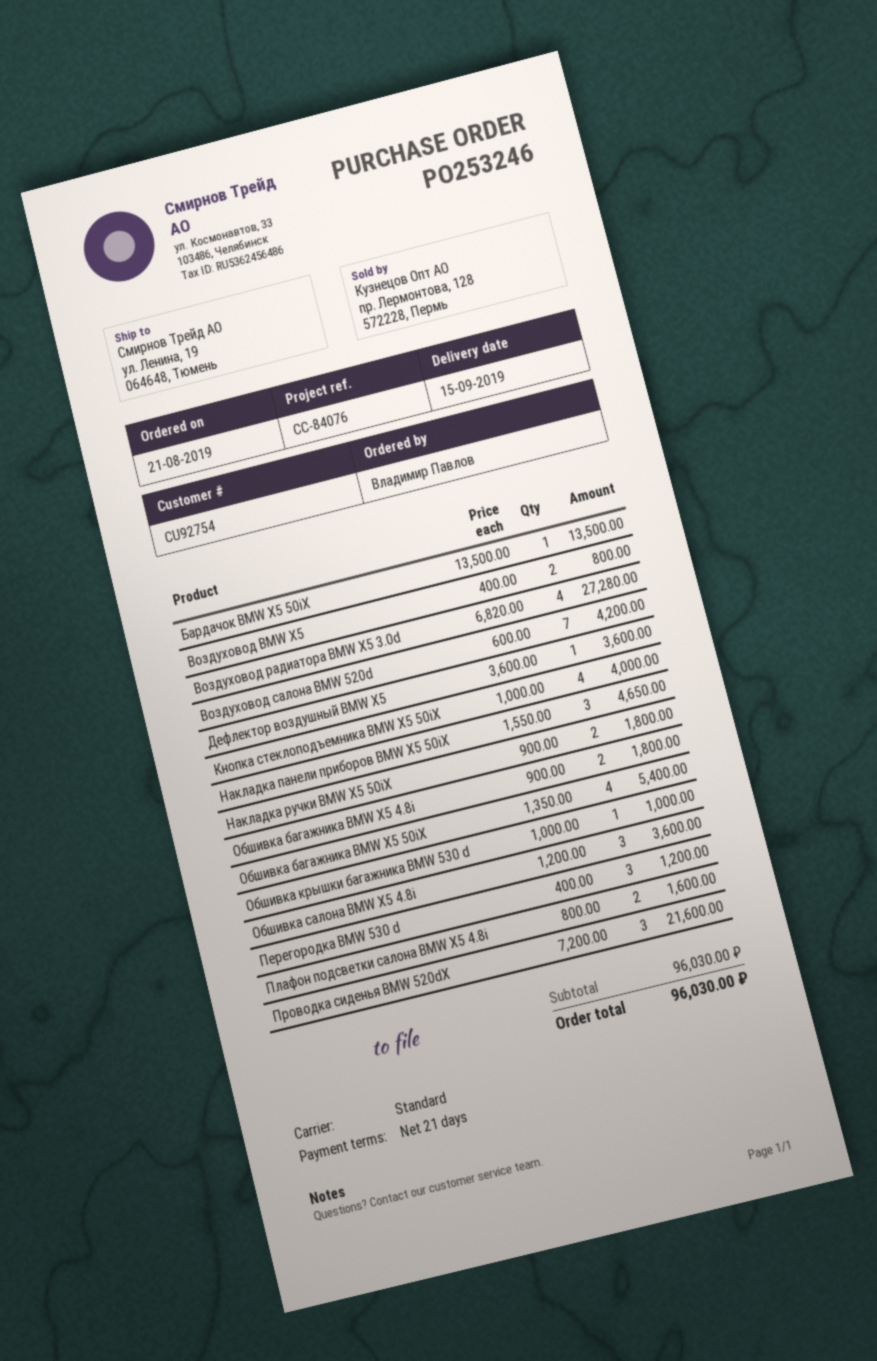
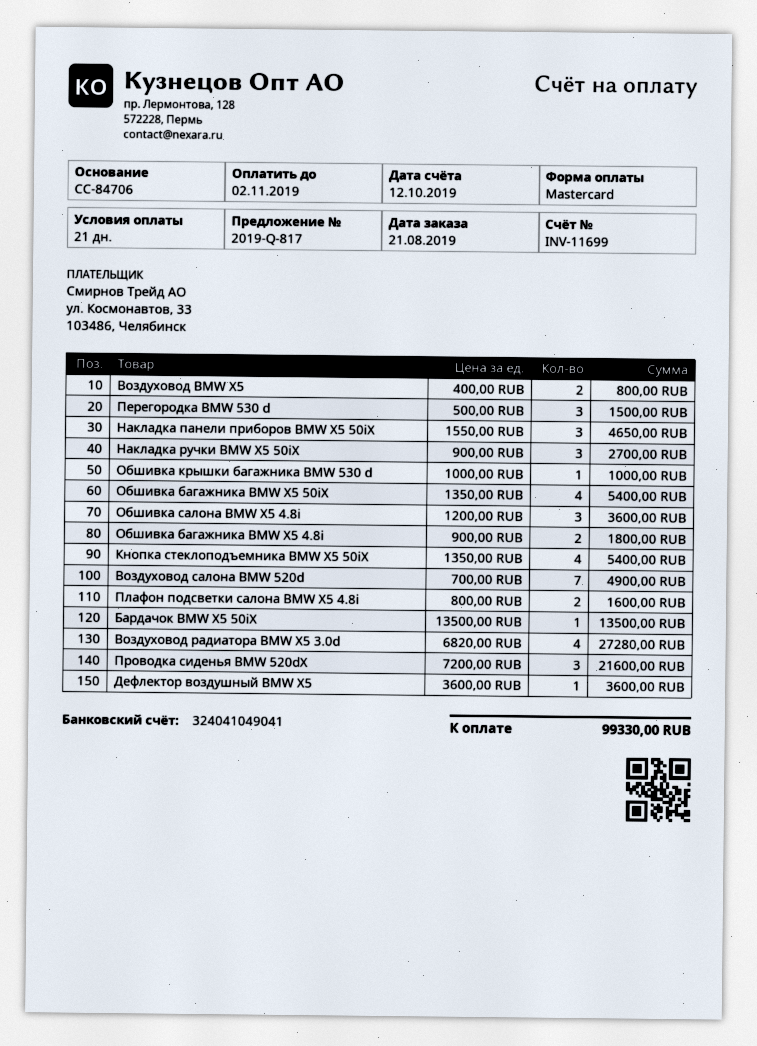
reference: CC-84076 -> CC-84706
Воздуховод салона BMW 520d: 7 x 600.00 = 4200.00 -> 7 x 700.00 = 4900.00
Кнопка стеклоподъемника BMW X5 50iX: 4 x 1000.00 = 4000.00 -> 4 x 1350.00 = 5400.00
Накладка ручки BMW X5 50iX: 2 x 900.00 = 1800.00 -> 3 x 900.00 = 2700.00
Перегородка BMW 530 d: 3 x 400.00 = 1200.00 -> 3 x 500.00 = 1500.00
total: 96030.00 -> 99330.00

